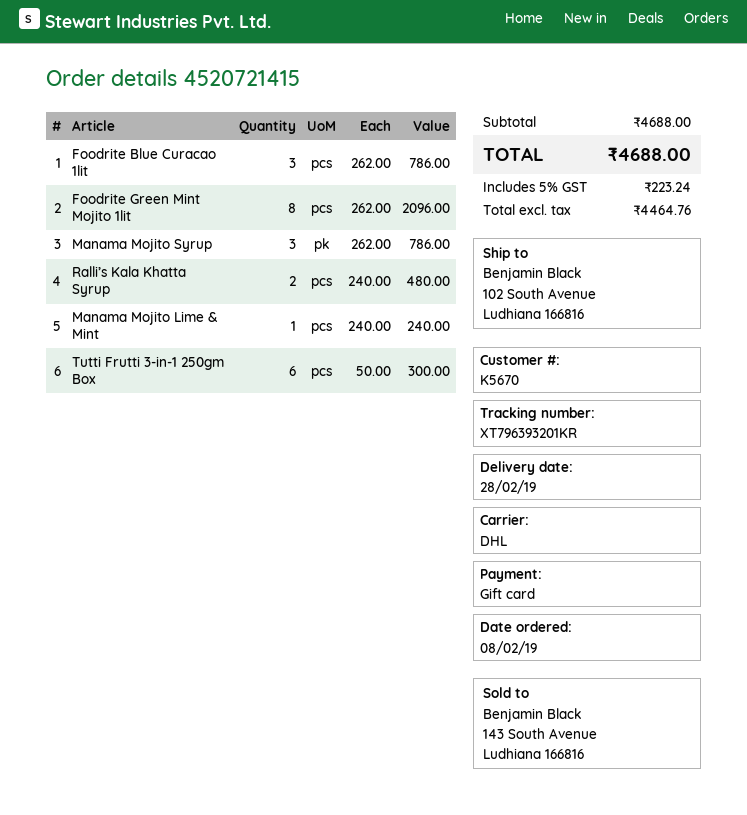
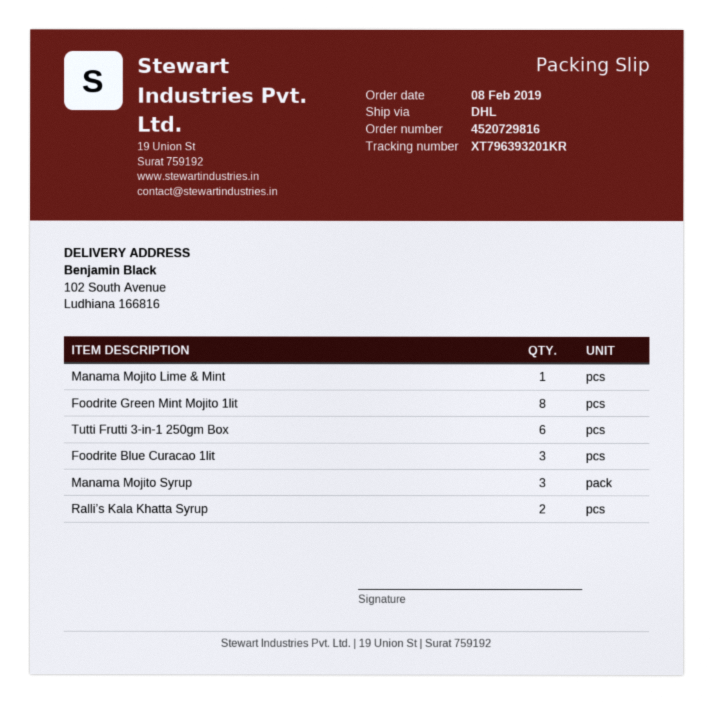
order number: 4520721415 -> 4520729816

